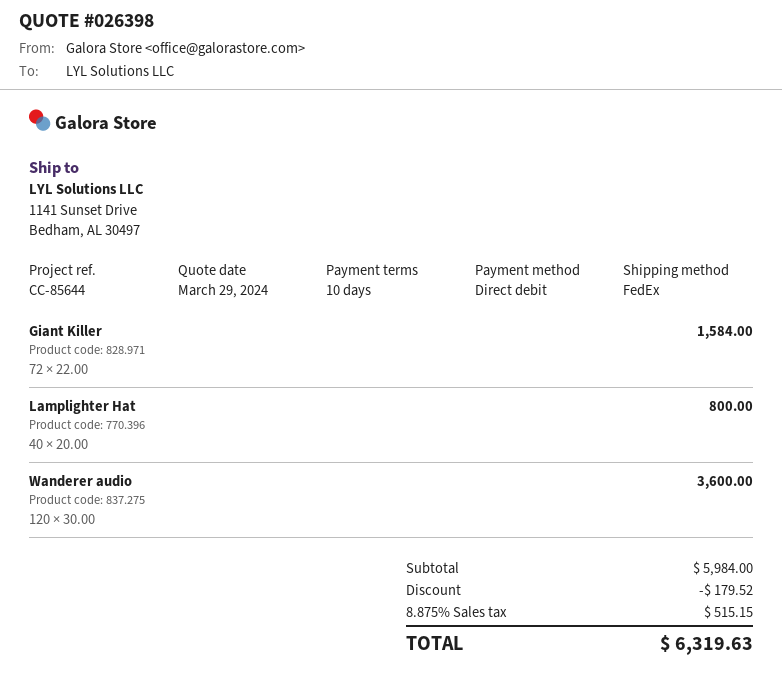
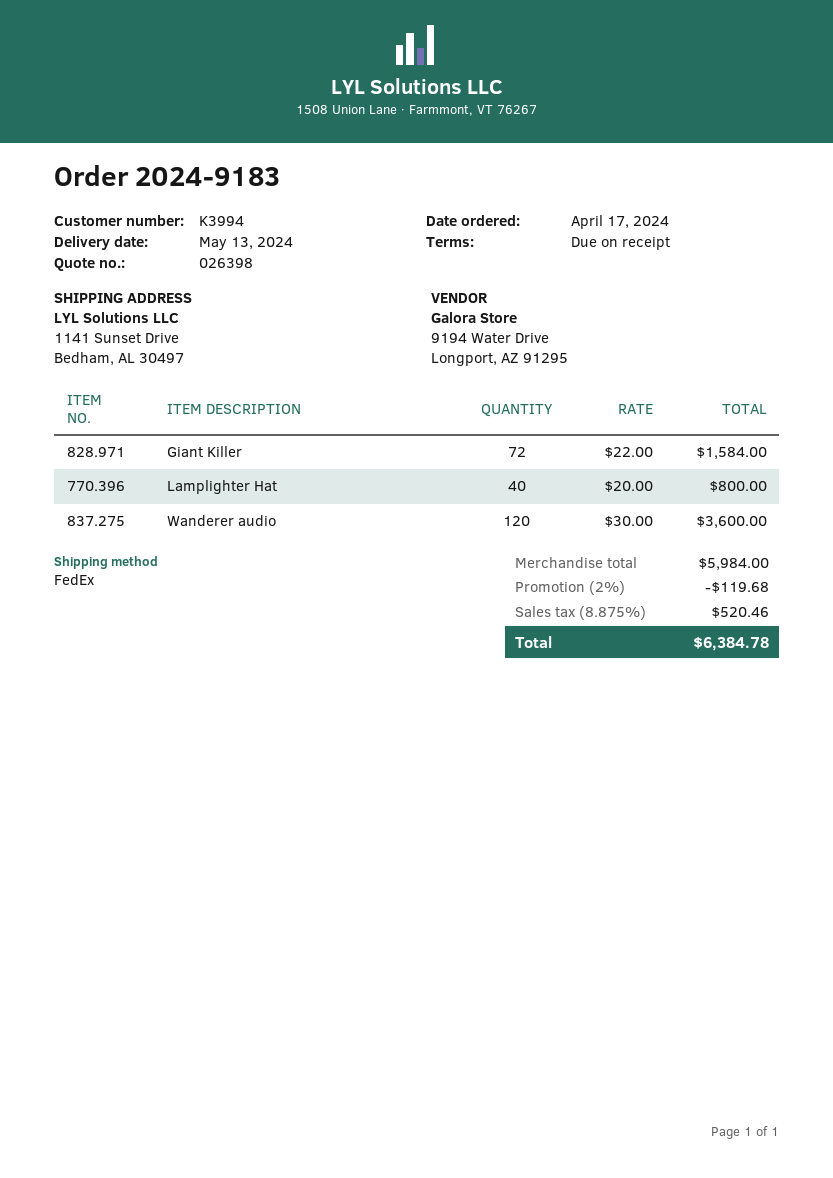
payment terms: 10 days -> on receipt
discount: 179.52 -> 119.68
tax: 8.875% = 515.15 -> 8.875% = 520.46
total: 6319.63 -> 6384.78

